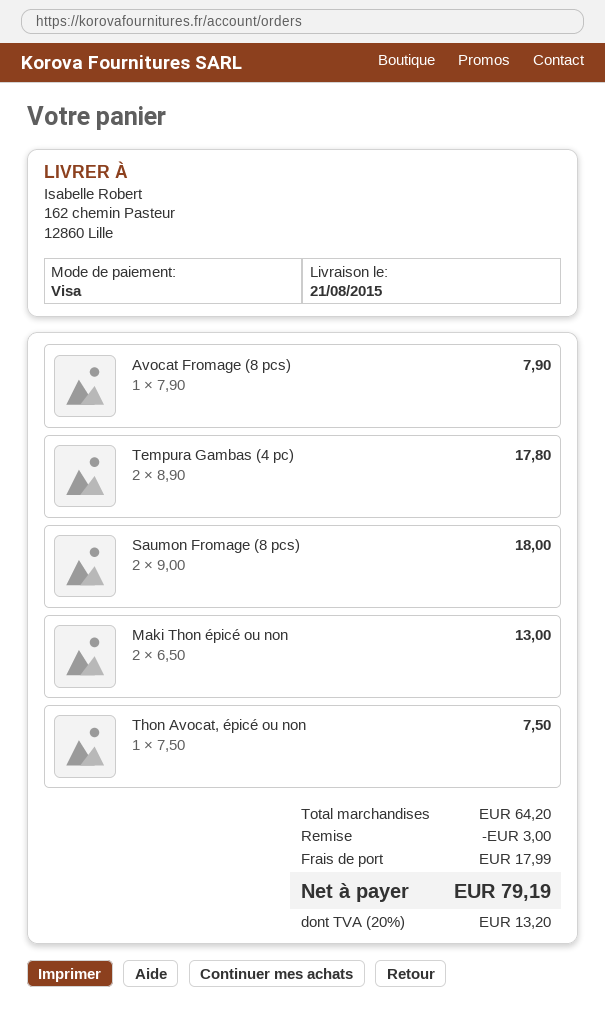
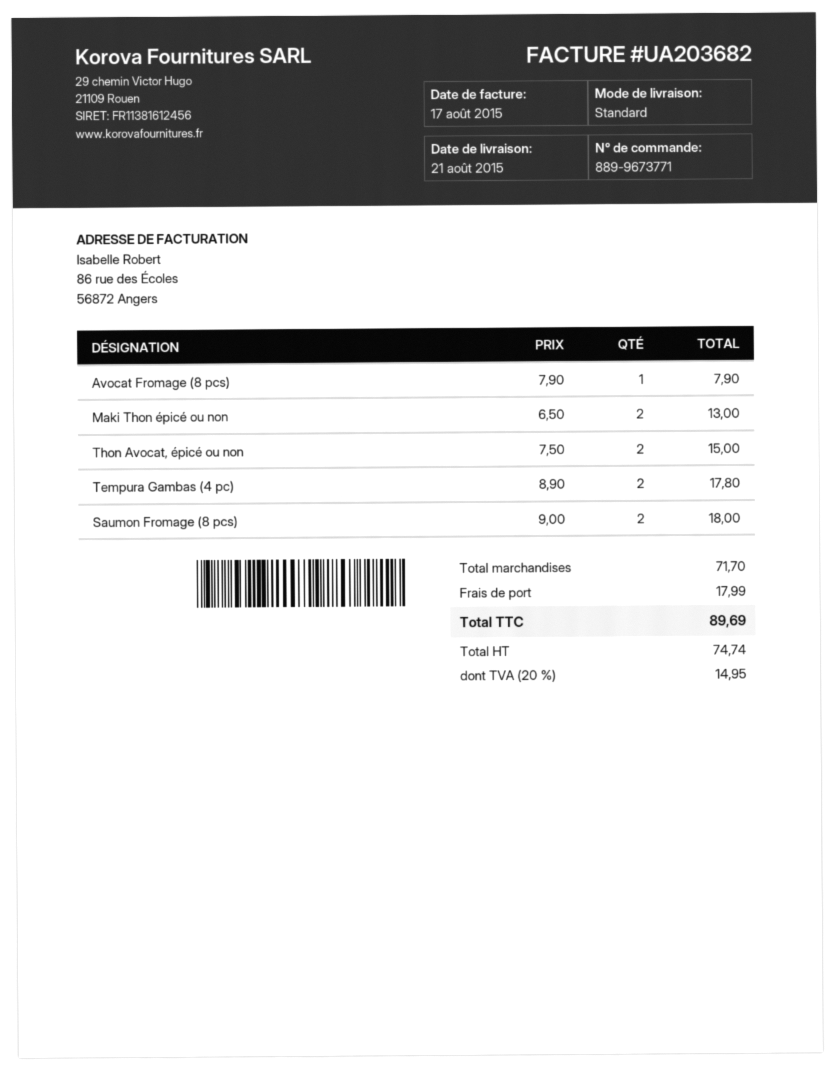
Thon Avocat, épicé ou non: 1 x 7.50 = 7.50 -> 2 x 7.50 = 15.00
subtotal: 64.20 -> 71.70
discount: 3.00 -> none
tax: 20% = 13.20 -> 20% = 14.95
total: 79.19 -> 89.69

